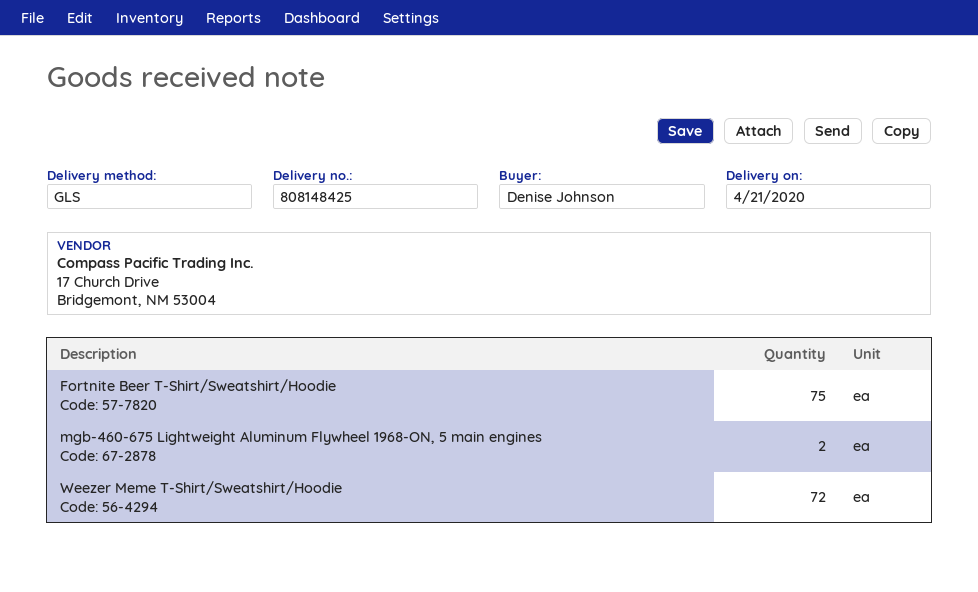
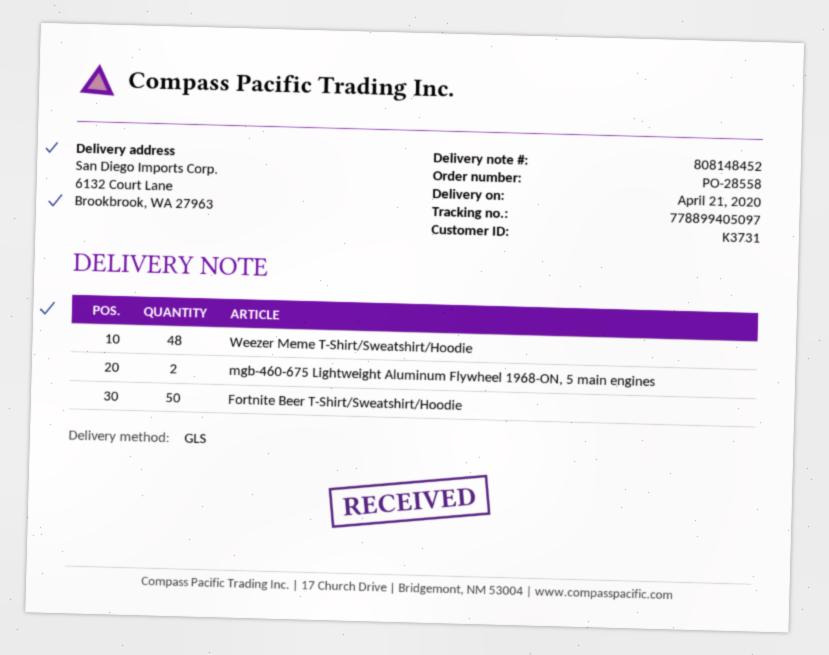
delivery note number: 808148425 -> 808148452
Fortnite Beer T-Shirt/Sweatshirt/Hoodie: 75 -> 50
Weezer Meme T-Shirt/Sweatshirt/Hoodie: 72 -> 48

